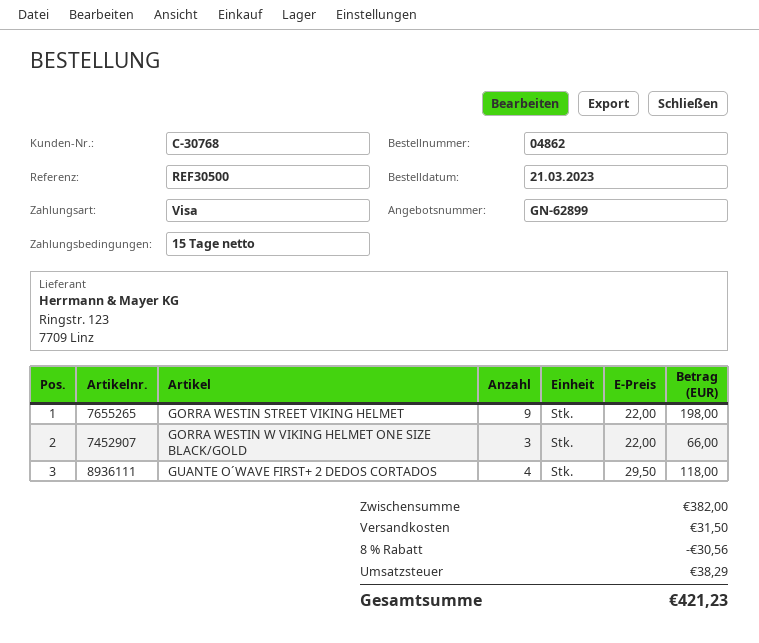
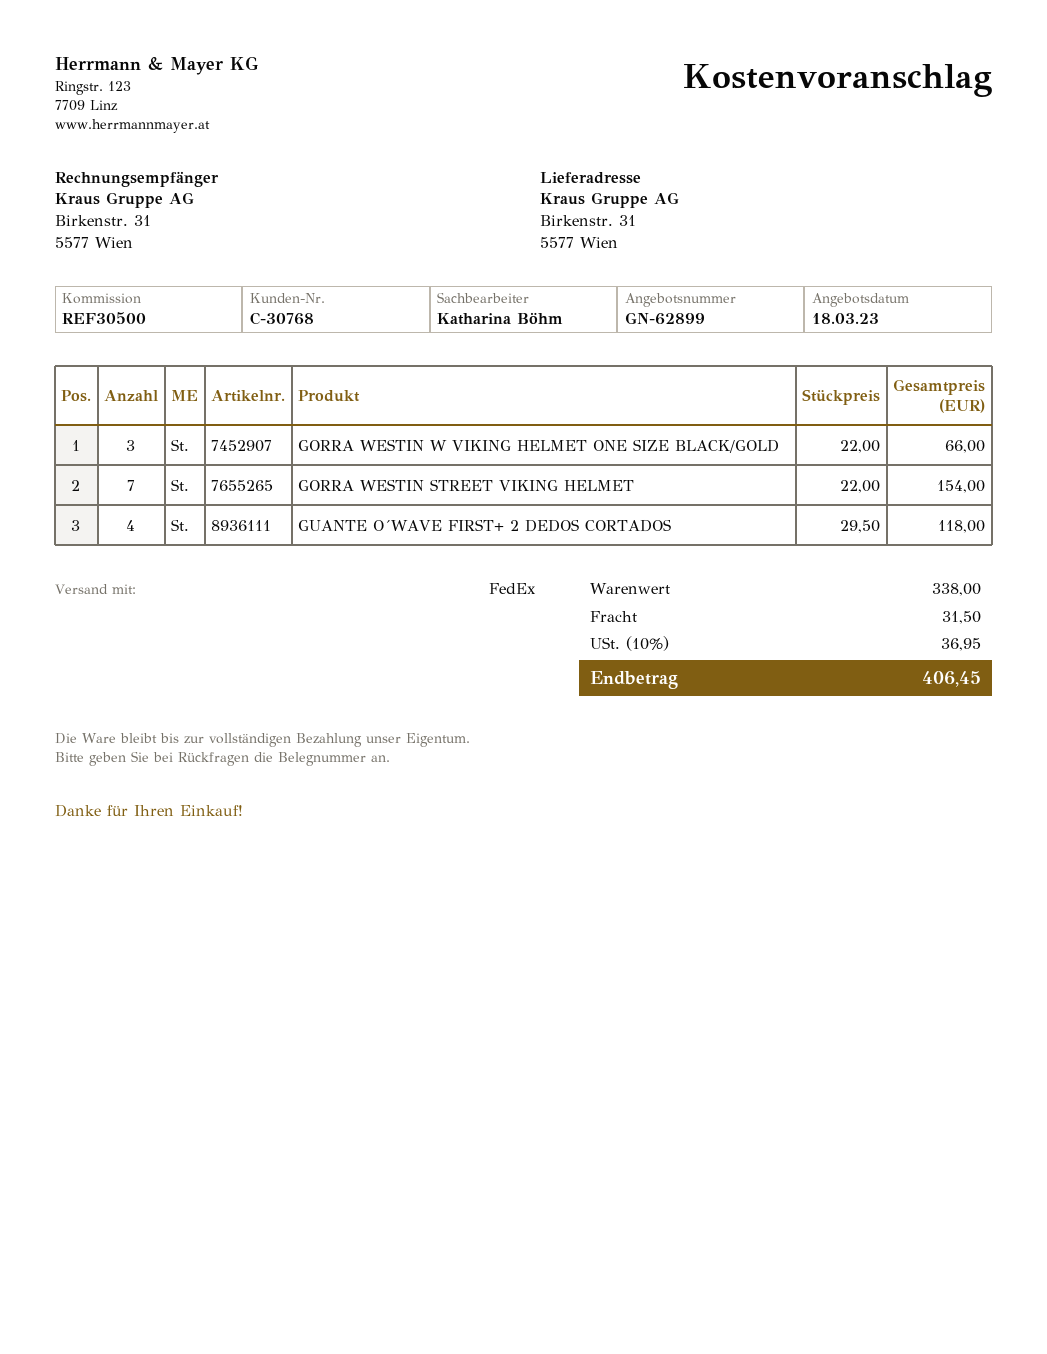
GORRA WESTIN STREET VIKING HELMET: 9 x 22.00 = 198.00 -> 7 x 22.00 = 154.00
subtotal: 382.00 -> 338.00
discount: 8% = 30.56 -> none
tax: 38.29 -> 36.95
total: 421.23 -> 406.45

